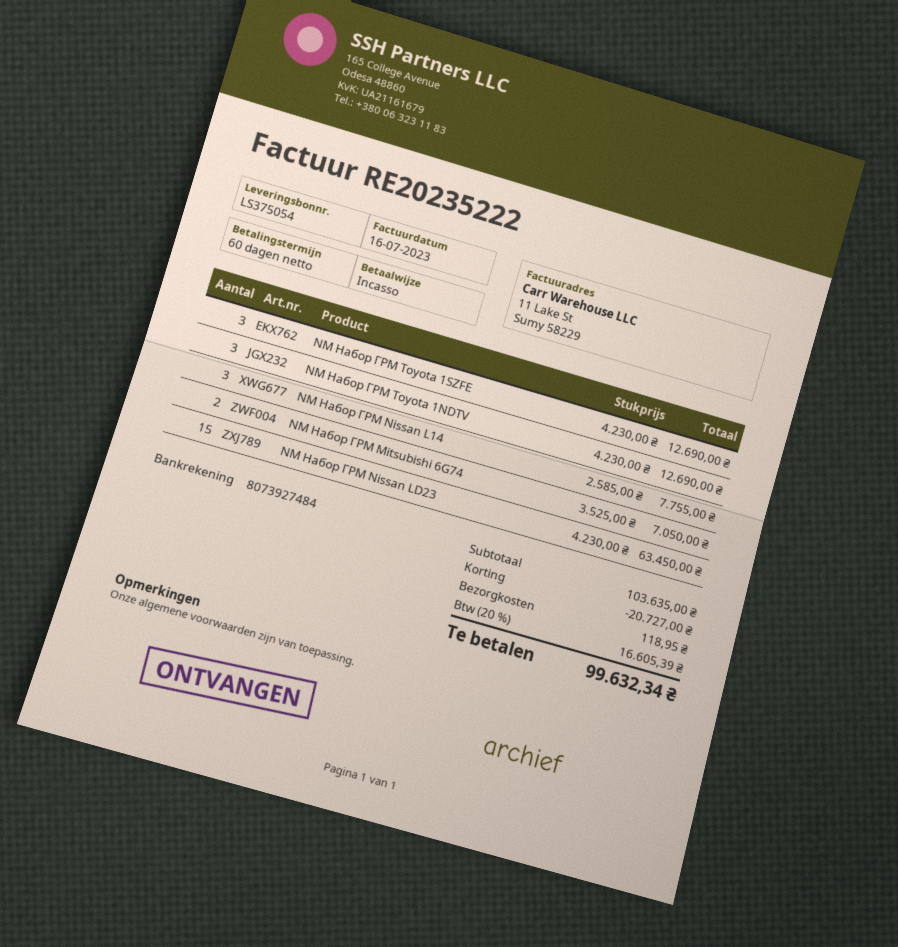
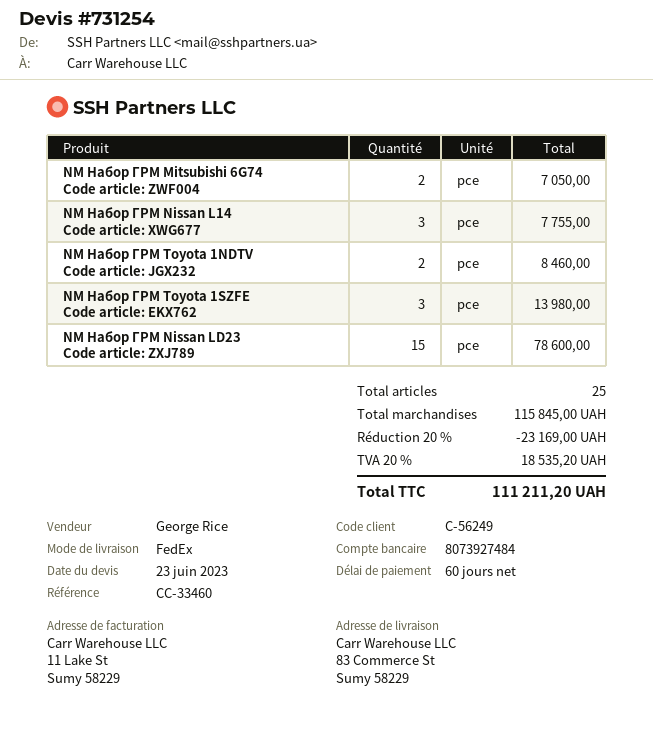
NM Набор ГРМ Toyota 1SZFE: 3 for 12690.00 -> 3 for 13980.00
NM Набор ГРМ Toyota 1NDTV: 3 for 12690.00 -> 2 for 8460.00
NM Набор ГРМ Nissan LD23: 15 for 63450.00 -> 15 for 78600.00
subtotal: 103635.00 -> 115845.00
discount: 20727.00 -> 23169.00
shipping: 118.95 -> none
tax: 20% = 16605.39 -> 20% = 18535.20
total: 99632.34 -> 111211.20

